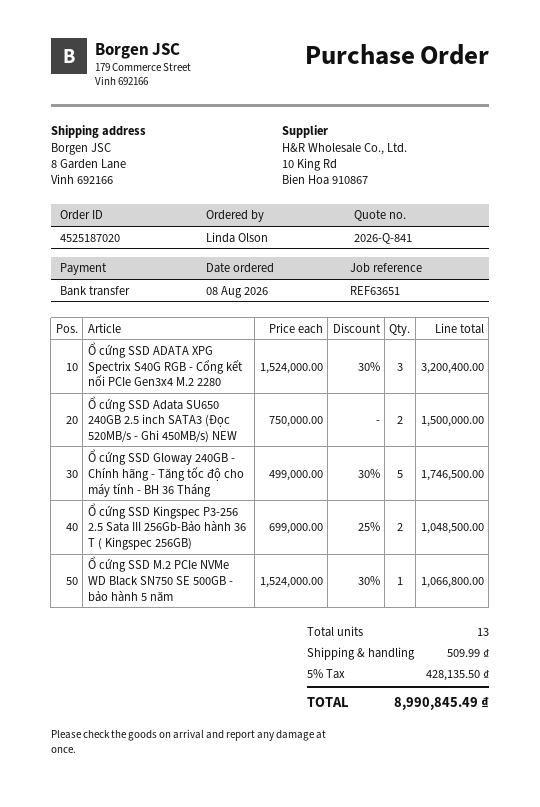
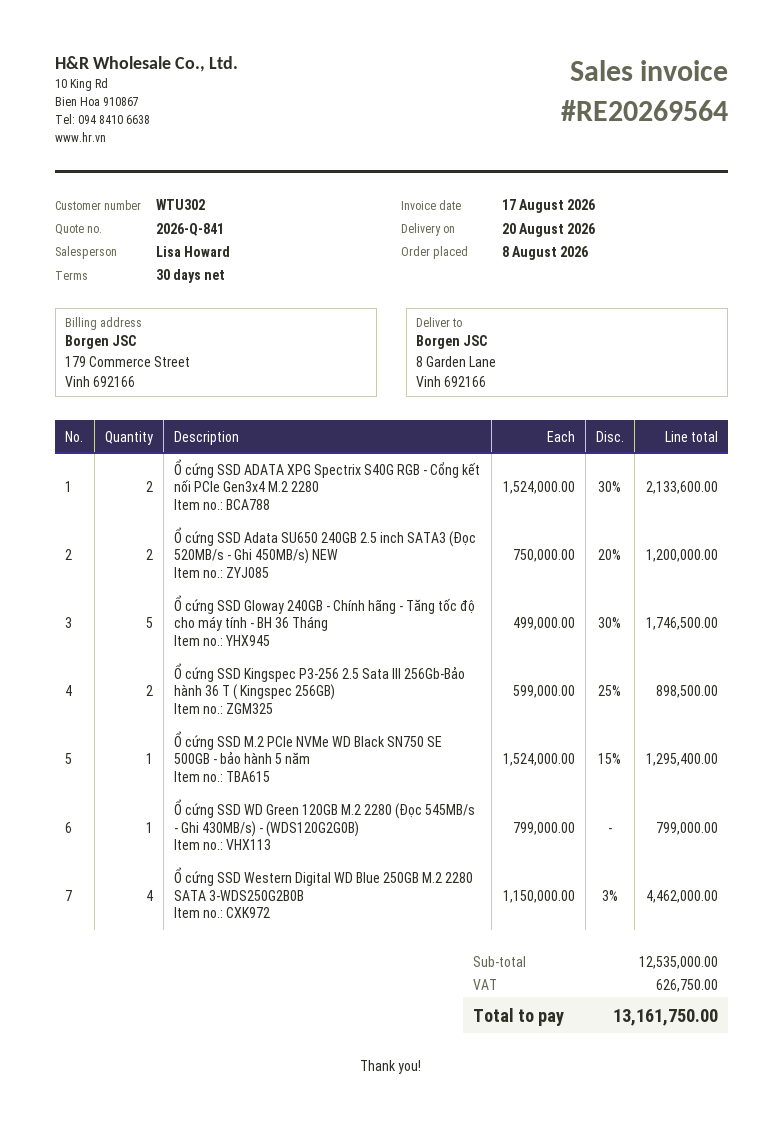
Ổ cứng SSD ADATA XPG Spectrix S40G RGB - Cổng kết nối PCIe Gen3x4 M.2 2280: 3 x 1524000.00 - 30% = 3200400.00 -> 2 x 1524000.00 - 30% = 2133600.00
Ổ cứng SSD Adata SU650 240GB 2.5 inch SATA3 (Đọc 520MB/s - Ghi 450MB/s) NEW: 2 x 750000.00 = 1500000.00 -> 2 x 750000.00 - 20% = 1200000.00
Ổ cứng SSD Kingspec P3-256 2.5 Sata III 256Gb-Bảo hành 36 T ( Kingspec 256GB): 2 x 699000.00 - 25% = 1048500.00 -> 2 x 599000.00 - 25% = 898500.00
Ổ cứng SSD M.2 PCIe NVMe WD Black SN750 SE 500GB - bảo hành 5 năm: 1 x 1524000.00 - 30% = 1066800.00 -> 1 x 1524000.00 - 15% = 1295400.00
Ổ cứng SSD WD Green 120GB M.2 2280 (Đọc 545MB/s - Ghi 430MB/s) - (WDS120G2G0B): none -> 1 x 799000.00 = 799000.00
Ổ cứng SSD Western Digital WD Blue 250GB M.2 2280 SATA 3-WDS250G2B0B: none -> 4 x 1150000.00 - 3% = 4462000.00
shipping: 509.99 -> none
tax: 428135.50 -> 626750.00
total: 8990845.49 -> 13161750.00

